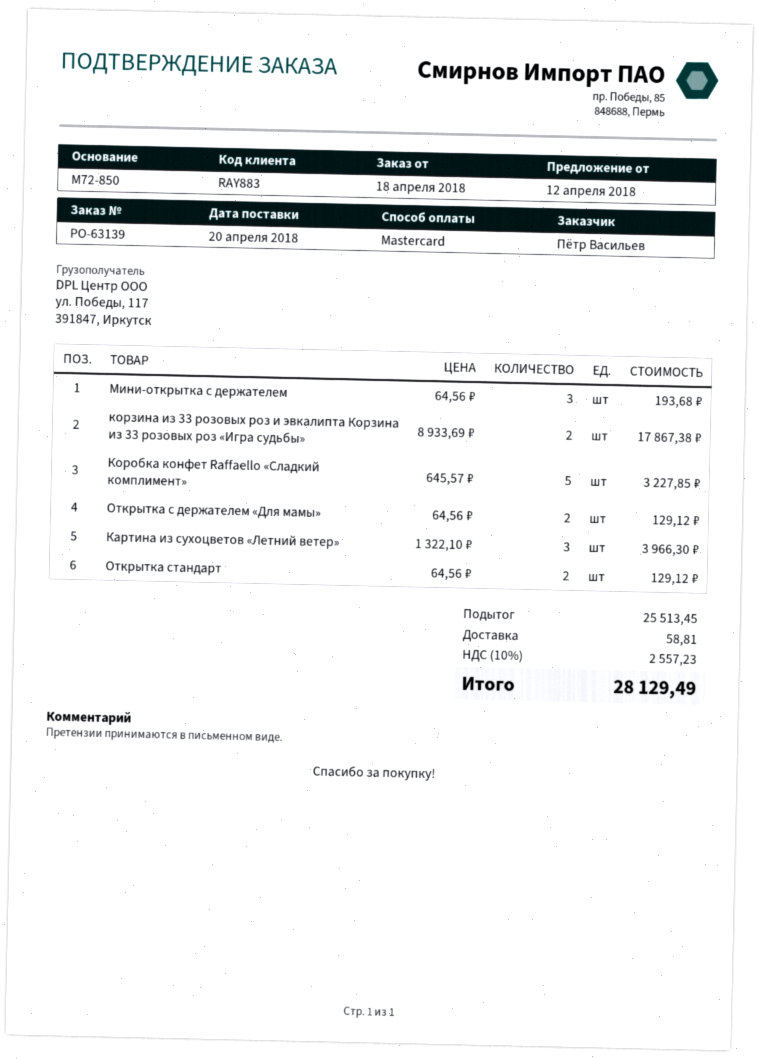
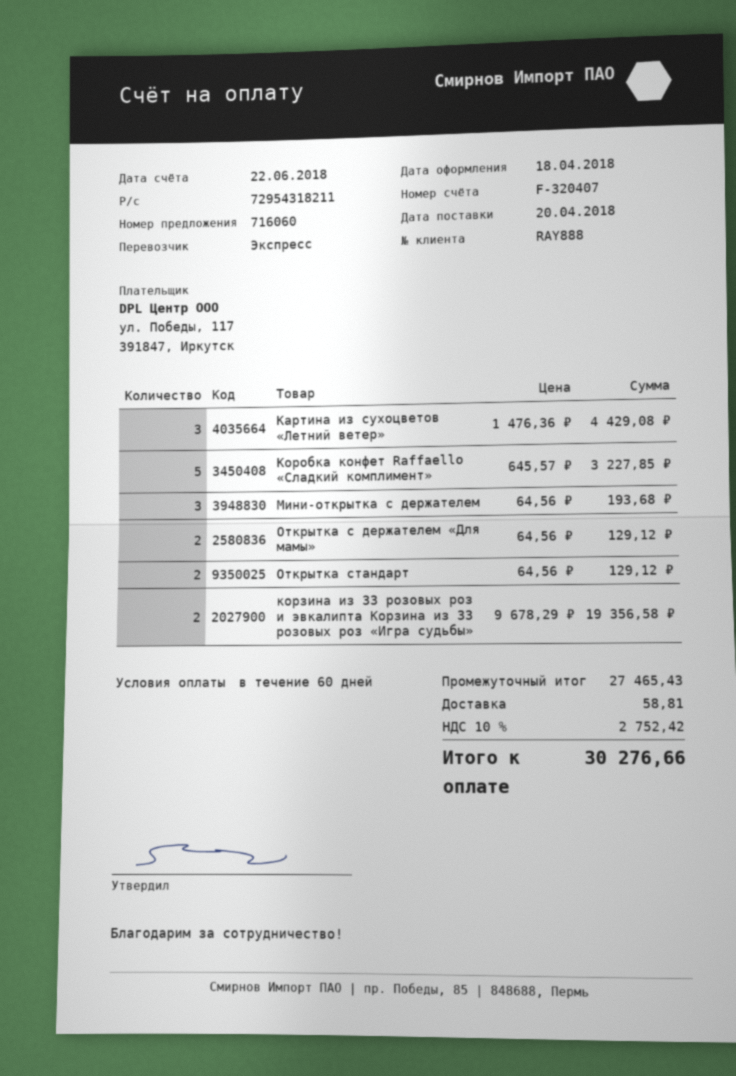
customer number: RAY883 -> RAY888
корзина из 33 розовых роз и эвкалипта Корзина из 33 розовых роз «Игра судьбы»: 2 x 8933.69 = 17867.38 -> 2 x 9678.29 = 19356.58
Картина из сухоцветов «Летний ветер»: 3 x 1322.10 = 3966.30 -> 3 x 1476.36 = 4429.08
subtotal: 25513.45 -> 27465.43
tax: 10% = 2557.23 -> 10% = 2752.42
total: 28129.49 -> 30276.66

